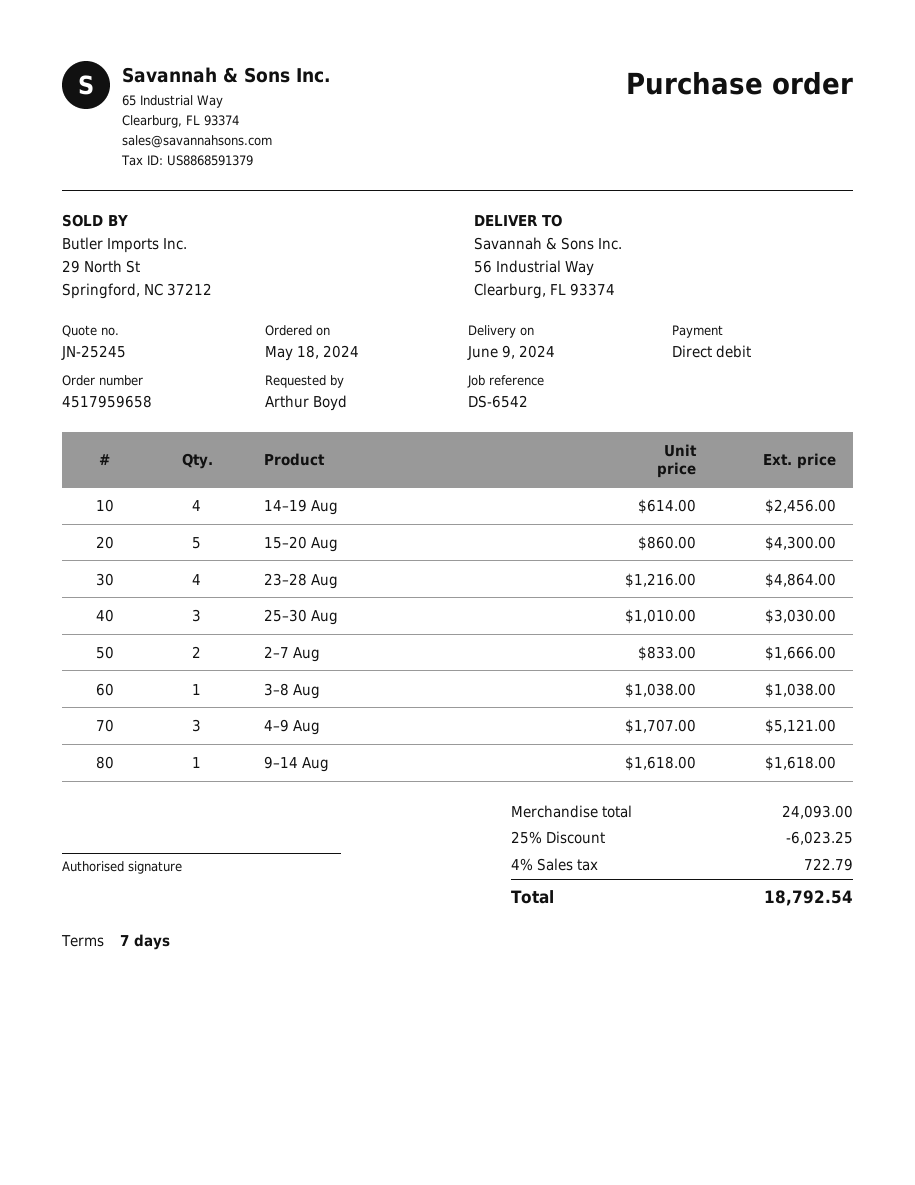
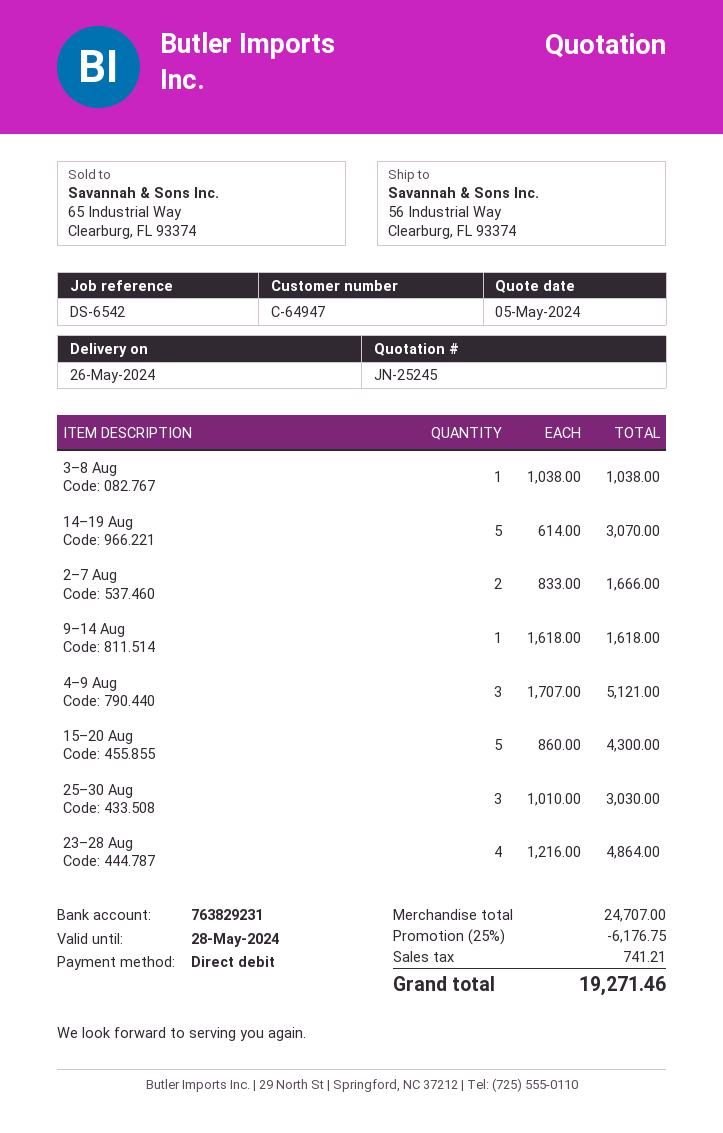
delivery date: 2024-06-09 -> 2024-05-26
14–19 Aug: 4 x 614.00 = 2456.00 -> 5 x 614.00 = 3070.00
subtotal: 24093.00 -> 24707.00
discount: 25% = 6023.25 -> 25% = 6176.75
tax: 722.79 -> 741.21
total: 18792.54 -> 19271.46

